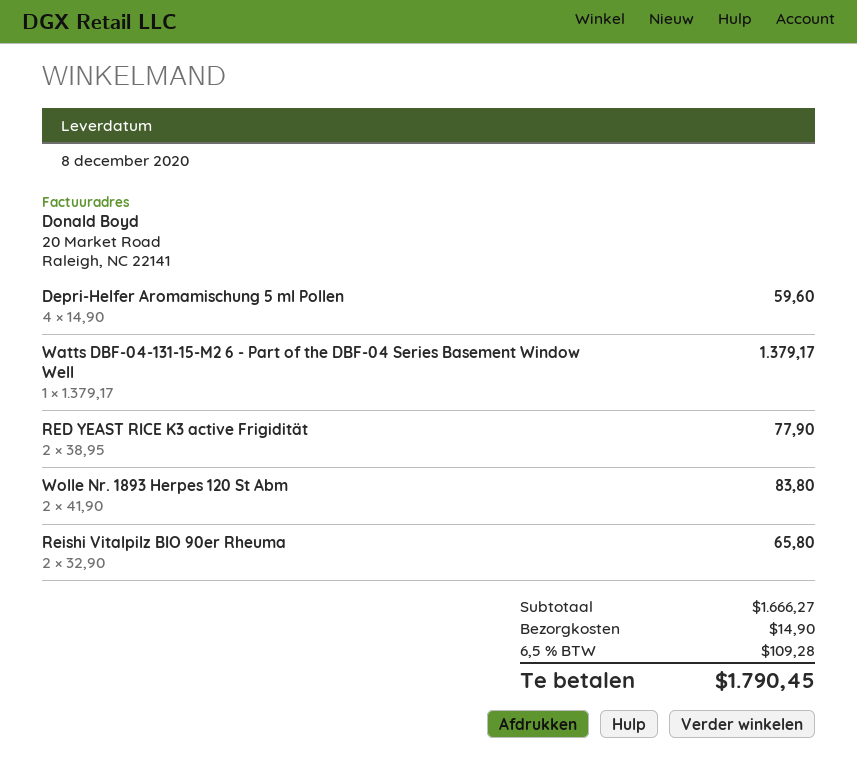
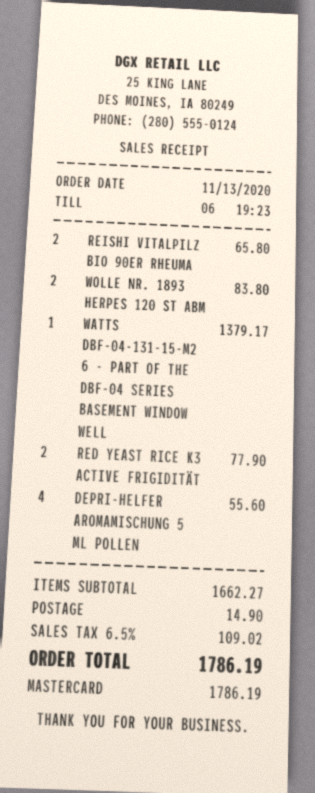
Depri-Helfer Aromamischung 5 ml Pollen: 4 for 59.60 -> 4 for 55.60
subtotal: 1666.27 -> 1662.27
tax: 6.5% = 109.28 -> 6.5% = 109.02
total: 1790.45 -> 1786.19

